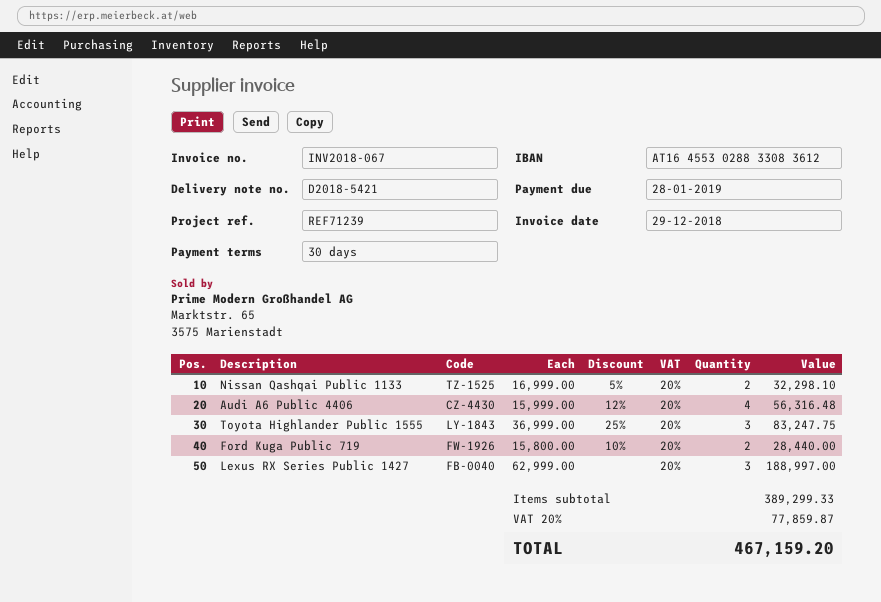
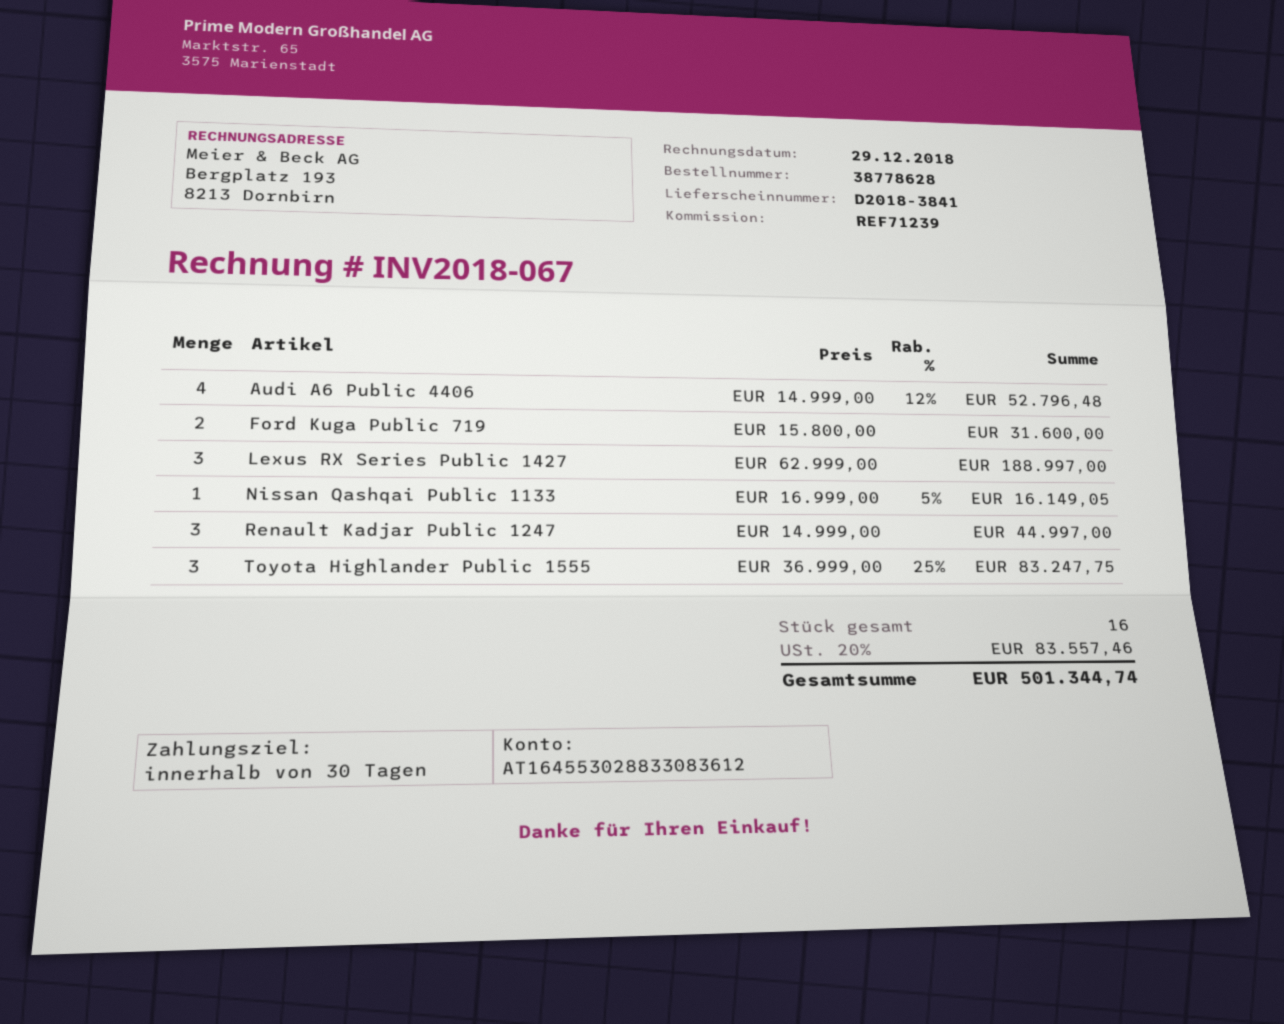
delivery note number: D2018-5421 -> D2018-3841
Nissan Qashqai Public 1133: 2 x 16999.00 - 5% = 32298.10 -> 1 x 16999.00 - 5% = 16149.05
Audi A6 Public 4406: 4 x 15999.00 - 12% = 56316.48 -> 4 x 14999.00 - 12% = 52796.48
Ford Kuga Public 719: 2 x 15800.00 - 10% = 28440.00 -> 2 x 15800.00 = 31600.00
Renault Kadjar Public 1247: none -> 3 x 14999.00 = 44997.00
tax: 20% = 77859.87 -> 20% = 83557.46
total: 467159.20 -> 501344.74

